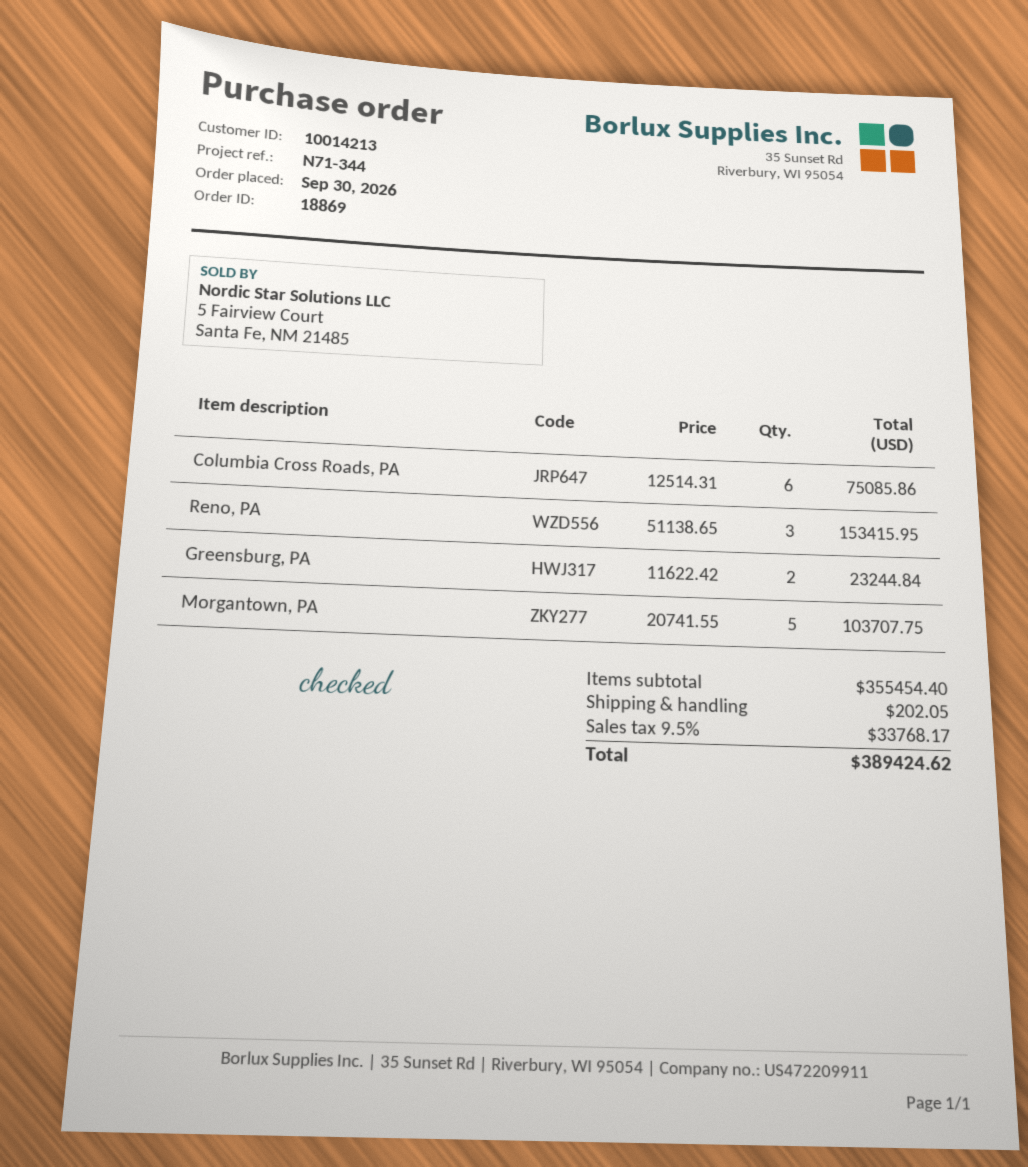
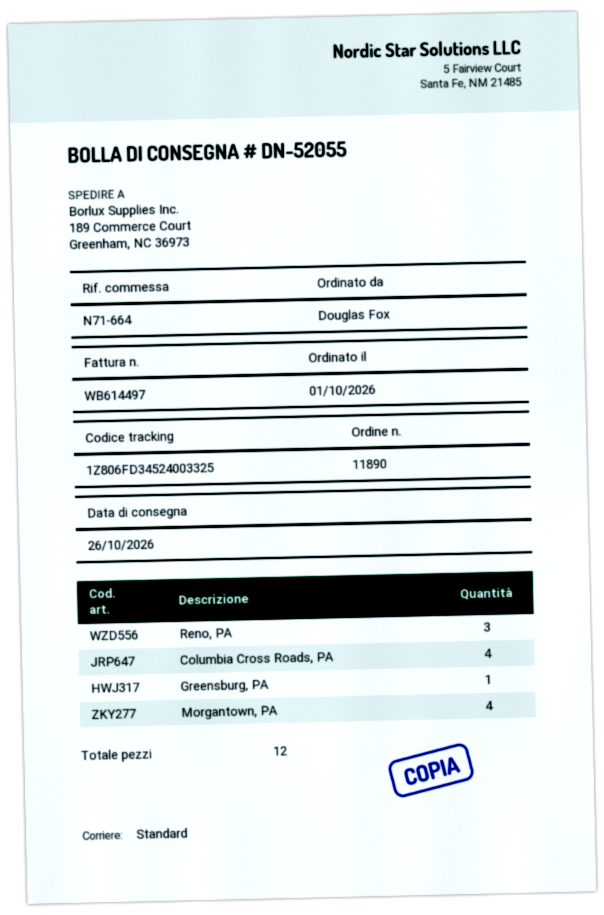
order number: 18869 -> 11890
order date: 2026-09-30 -> 2026-10-01
reference: N71-344 -> N71-664
Columbia Cross Roads, PA: 6 -> 4
Greensburg, PA: 2 -> 1
Morgantown, PA: 5 -> 4

